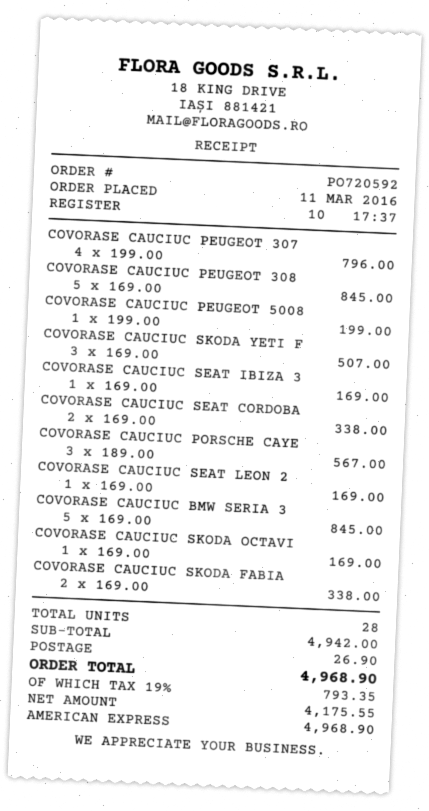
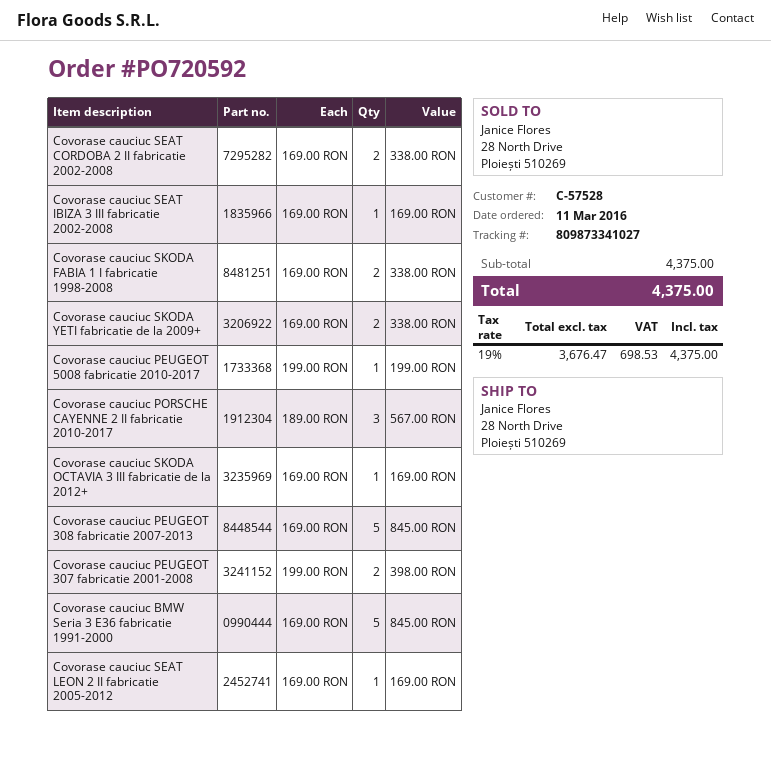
COVORASE CAUCIUC PEUGEOT 307: 4 x 199.00 = 796.00 -> 2 x 199.00 = 398.00
COVORASE CAUCIUC SKODA YETI F: 3 x 169.00 = 507.00 -> 2 x 169.00 = 338.00
subtotal: 4942.00 -> 4375.00
shipping: 26.90 -> none
net: 4175.55 -> 3676.47
tax: 19% = 793.35 -> 19% = 698.53
total: 4968.90 -> 4375.00

